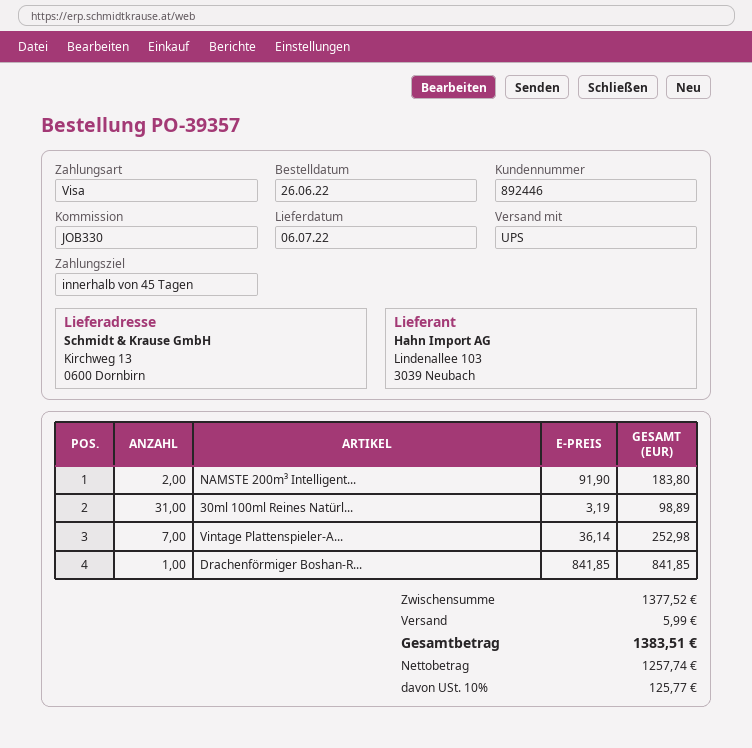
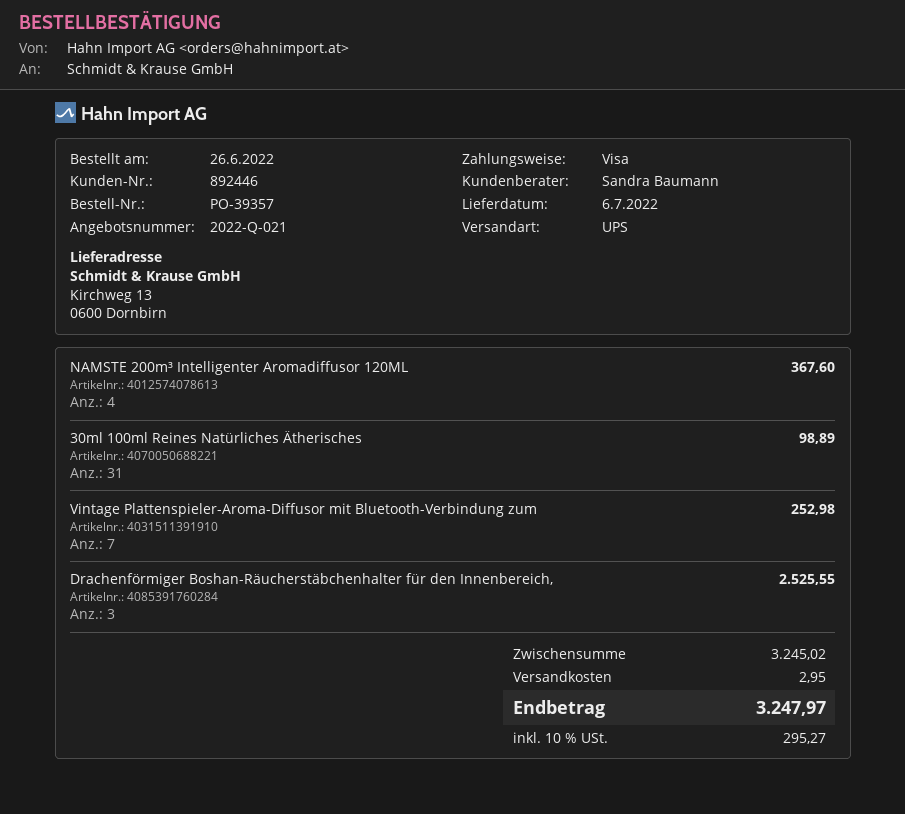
NAMSTE 200m³ Intelligent...: 2 for 183.80 -> 4 for 367.60
Drachenförmiger Boshan-R...: 1 for 841.85 -> 3 for 2525.55
subtotal: 1377.52 -> 3245.02
shipping: 5.99 -> 2.95
tax: 10% = 125.77 -> 10% = 295.27
total: 1383.51 -> 3247.97

